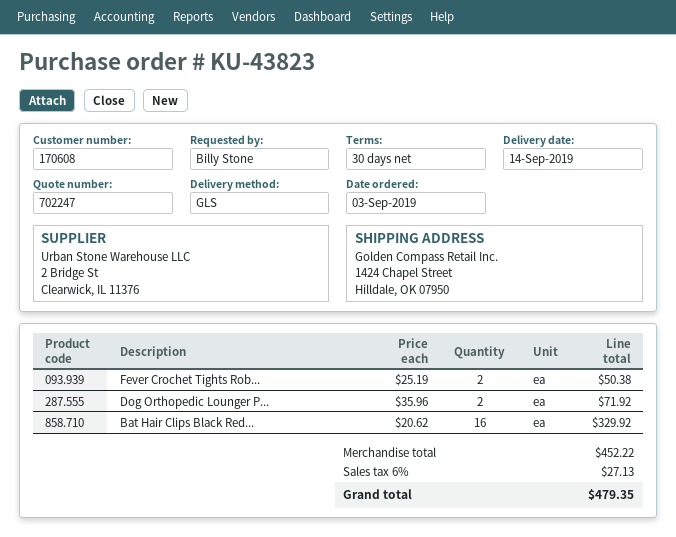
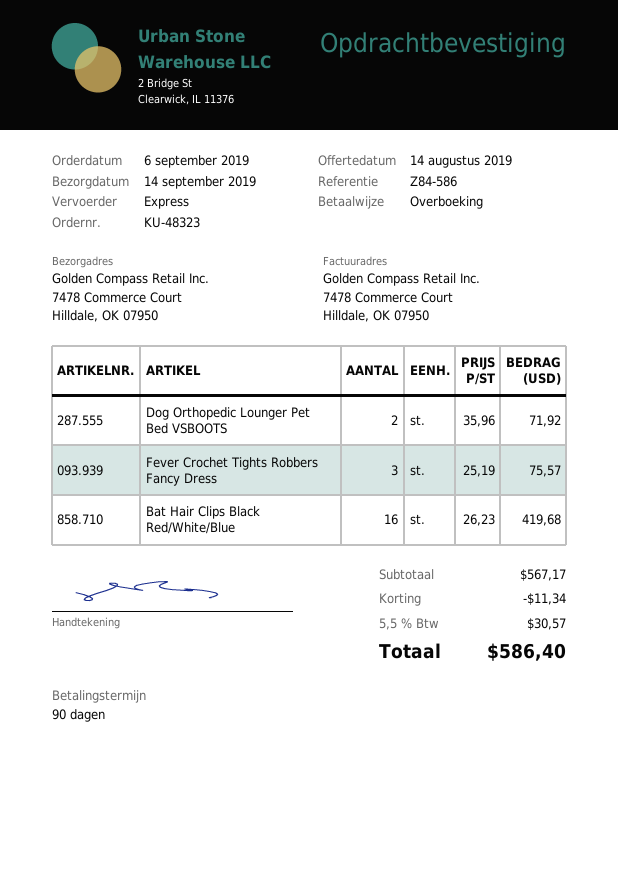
order number: KU-43823 -> KU-48323
order date: 2019-09-03 -> 2019-09-06
payment terms: 30 days -> 90 days
shipping method: GLS -> express
ship to: 1424 Chapel Street, Hilldale, OK 07950 -> 7478 Commerce Court, Hilldale, OK 07950
Fever Crochet Tights Rob...: 2 x 25.19 = 50.38 -> 3 x 25.19 = 75.57
Bat Hair Clips Black Red...: 16 x 20.62 = 329.92 -> 16 x 26.23 = 419.68
subtotal: 452.22 -> 567.17
discount: none -> 11.34
tax: 6% = 27.13 -> 5.5% = 30.57
total: 479.35 -> 586.40

